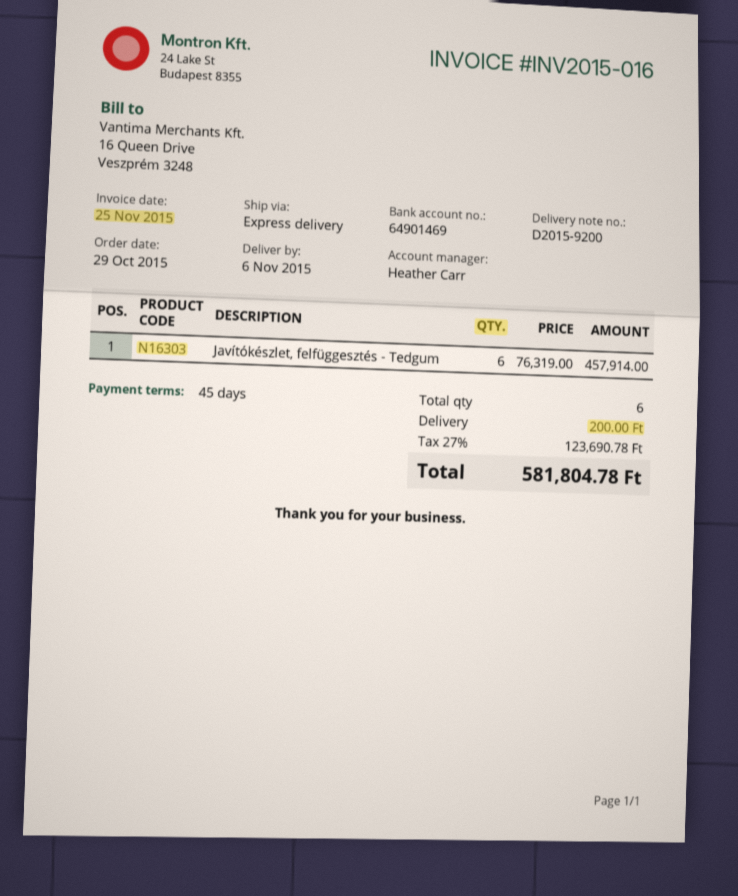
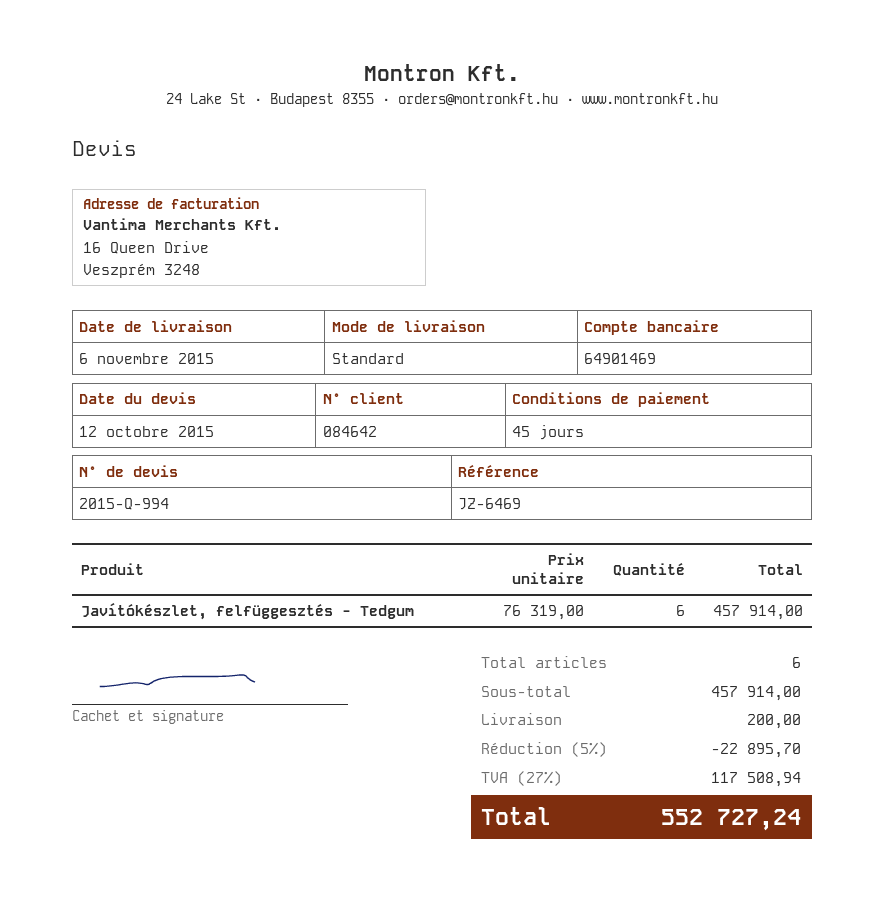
shipping method: express -> standard
discount: none -> 5% = 22895.70
tax: 27% = 123690.78 -> 27% = 117508.94
total: 581804.78 -> 552727.24

